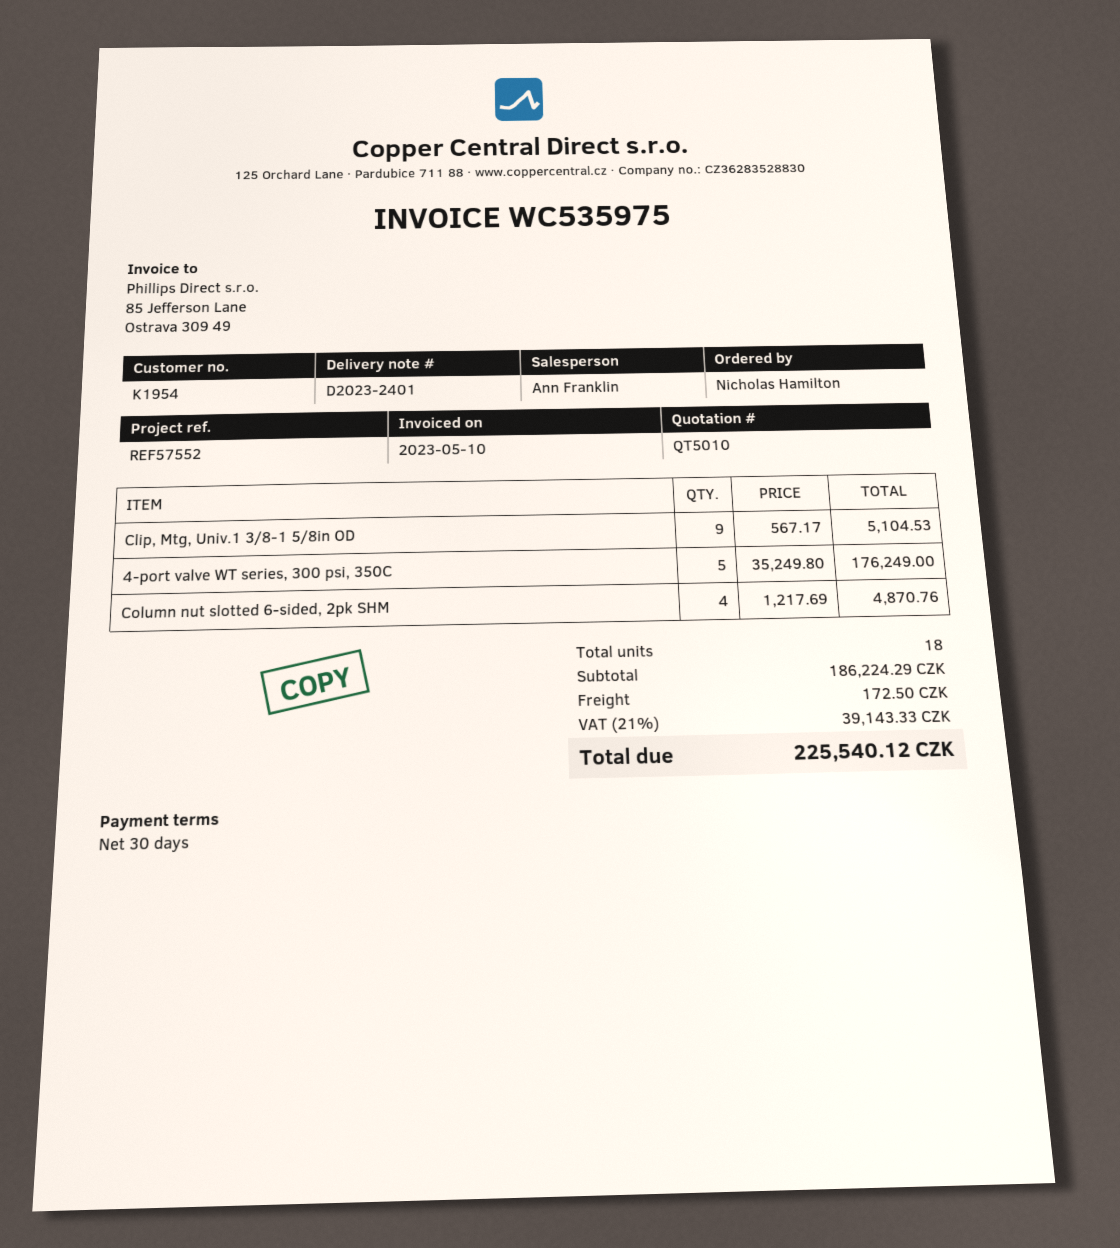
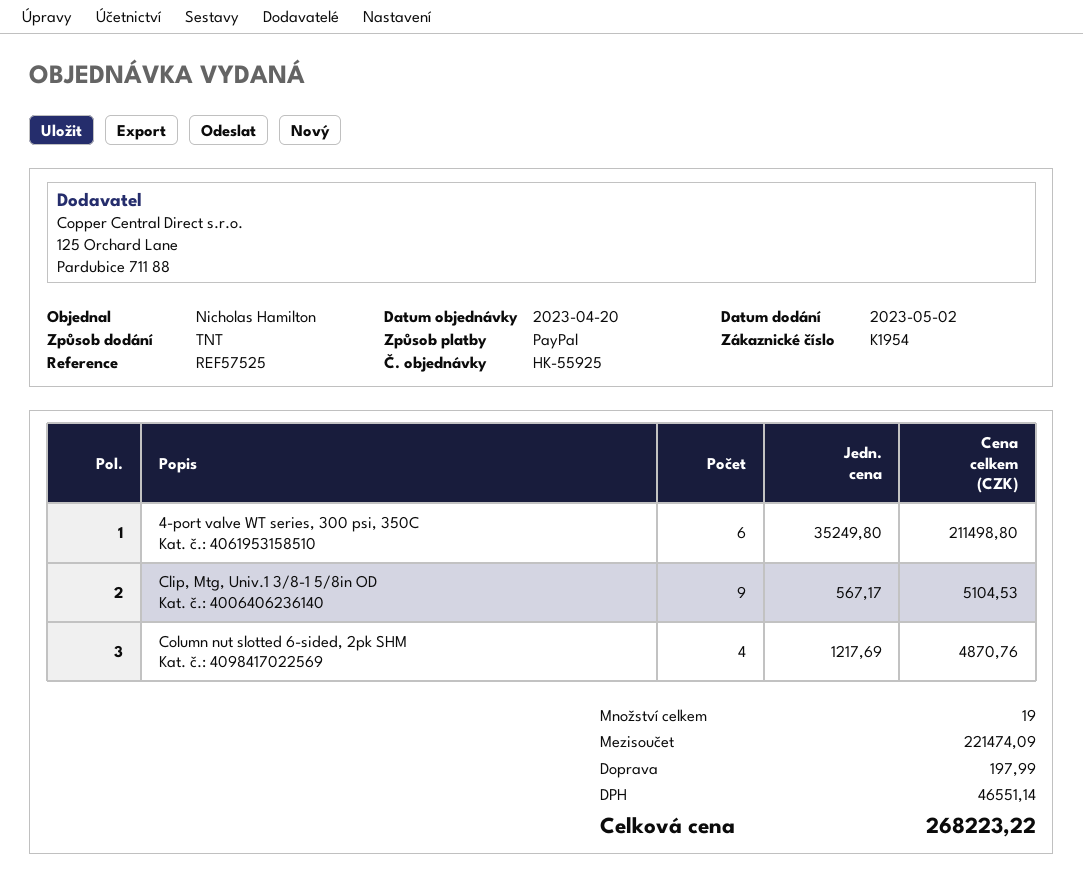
reference: REF57552 -> REF57525
4-port valve WT series, 300 psi, 350C: 5 x 35249.80 = 176249.00 -> 6 x 35249.80 = 211498.80
total quantity: 18 -> 19
subtotal: 186224.29 -> 221474.09
shipping: 172.50 -> 197.99
tax: 39143.33 -> 46551.14
total: 225540.12 -> 268223.22

